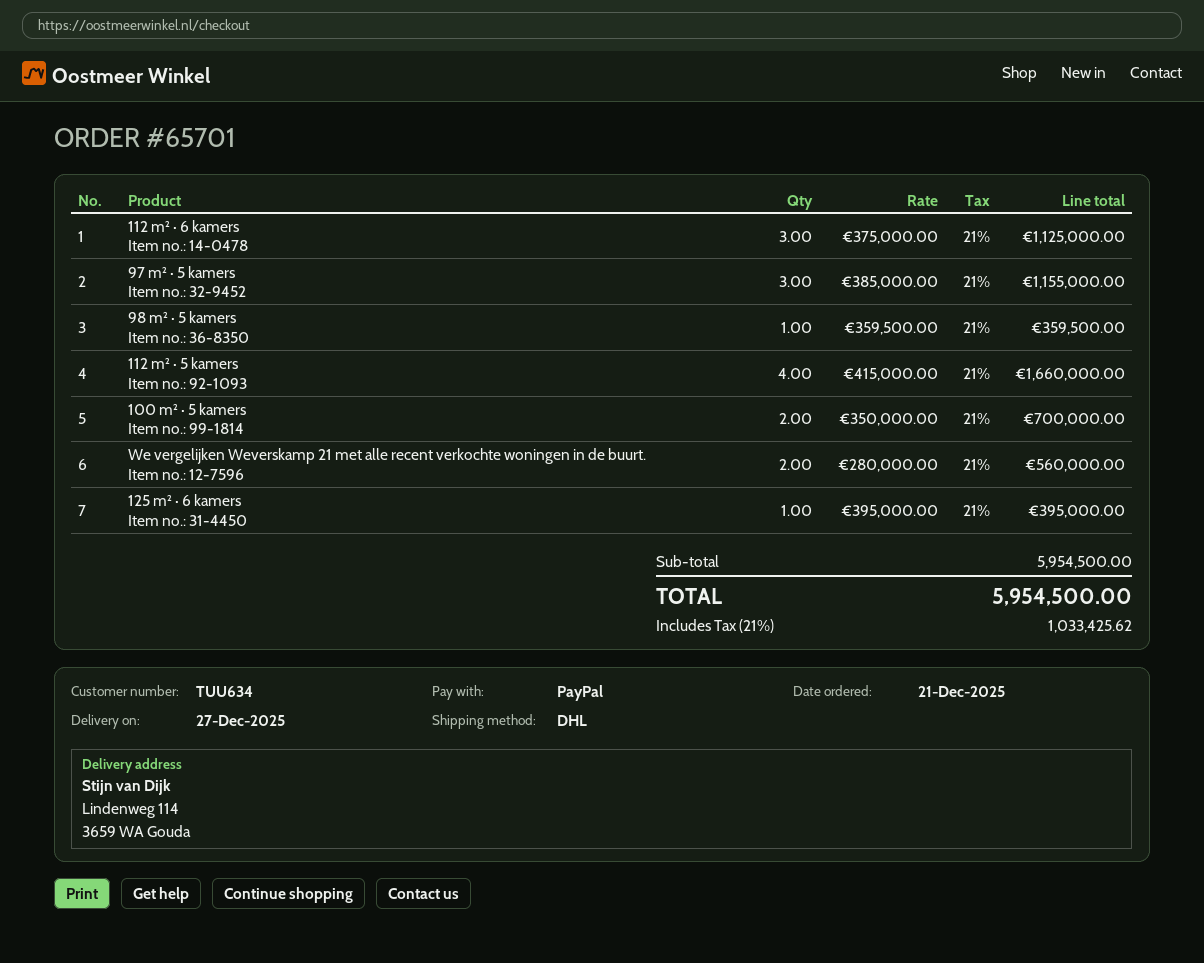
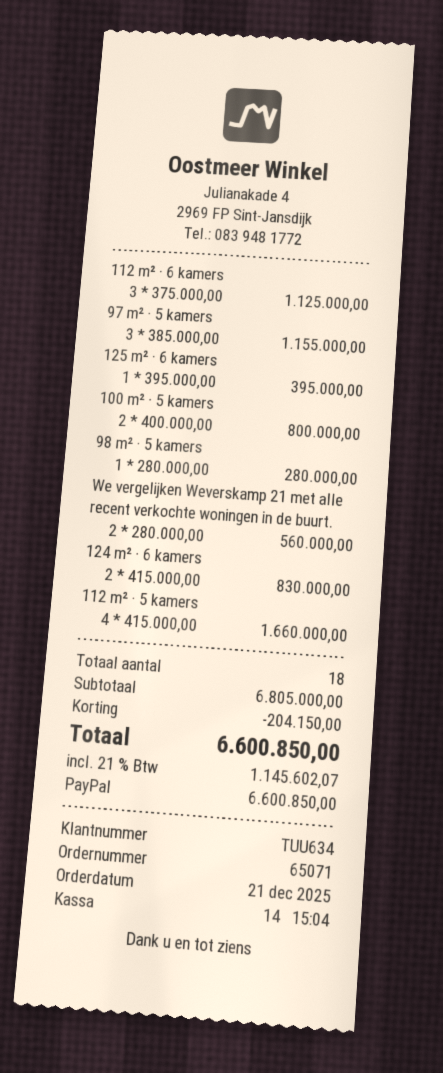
order number: 65701 -> 65071
98 m² · 5 kamers: 1 x 359500.00 = 359500.00 -> 1 x 280000.00 = 280000.00
100 m² · 5 kamers: 2 x 350000.00 = 700000.00 -> 2 x 400000.00 = 800000.00
124 m² · 6 kamers: none -> 2 x 415000.00 = 830000.00
subtotal: 5954500.00 -> 6805000.00
discount: none -> 204150.00
tax: 21% = 1033425.62 -> 21% = 1145602.07
total: 5954500.00 -> 6600850.00

